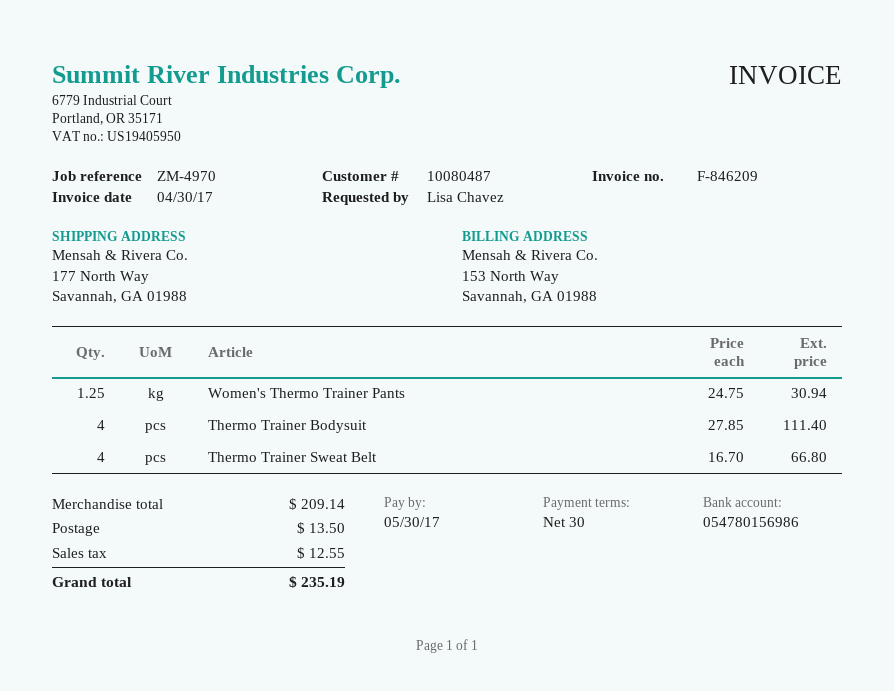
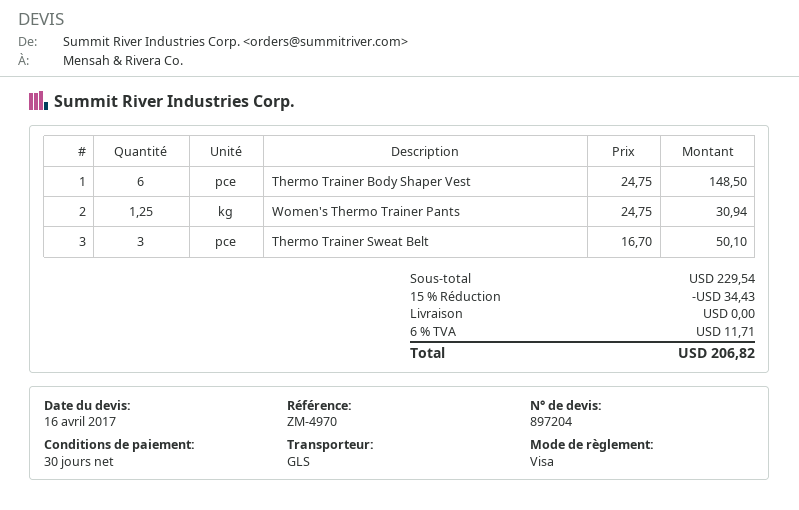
Thermo Trainer Bodysuit: 4 x 27.85 = 111.40 -> none
Thermo Trainer Sweat Belt: 4 x 16.70 = 66.80 -> 3 x 16.70 = 50.10
Thermo Trainer Body Shaper Vest: none -> 6 x 24.75 = 148.50
subtotal: 209.14 -> 229.54
discount: none -> 15% = 34.43
shipping: 13.50 -> 0.00
tax: 12.55 -> 11.71
total: 235.19 -> 206.82

